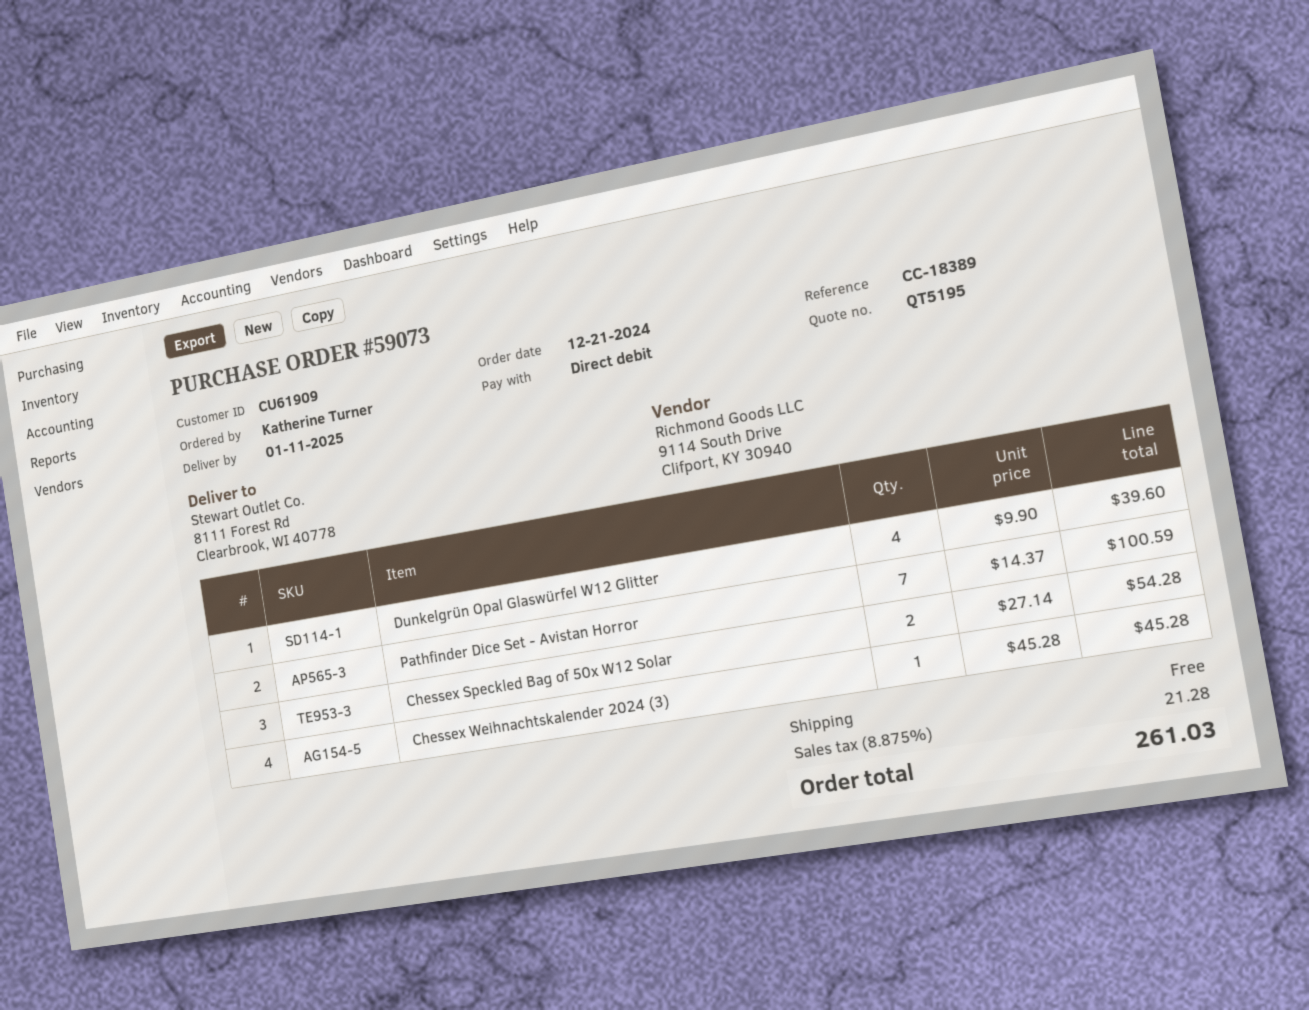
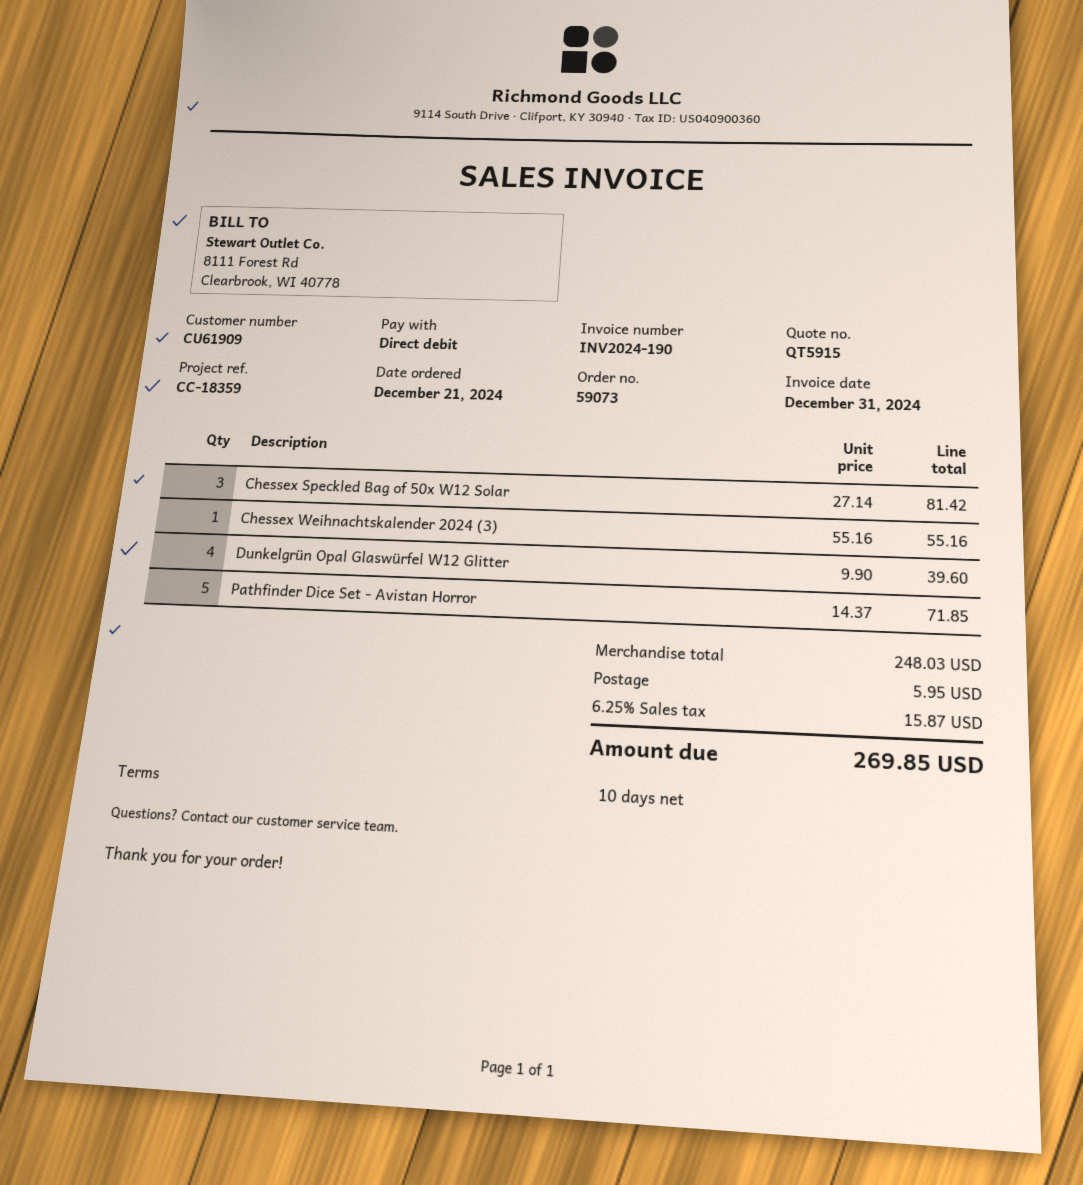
quote number: QT5195 -> QT5915
reference: CC-18389 -> CC-18359
Pathfinder Dice Set - Avistan Horror: 7 x 14.37 = 100.59 -> 5 x 14.37 = 71.85
Chessex Speckled Bag of 50x W12 Solar: 2 x 27.14 = 54.28 -> 3 x 27.14 = 81.42
Chessex Weihnachtskalender 2024 (3): 1 x 45.28 = 45.28 -> 1 x 55.16 = 55.16
shipping: 0.00 -> 5.95
tax: 8.875% = 21.28 -> 6.25% = 15.87
total: 261.03 -> 269.85

